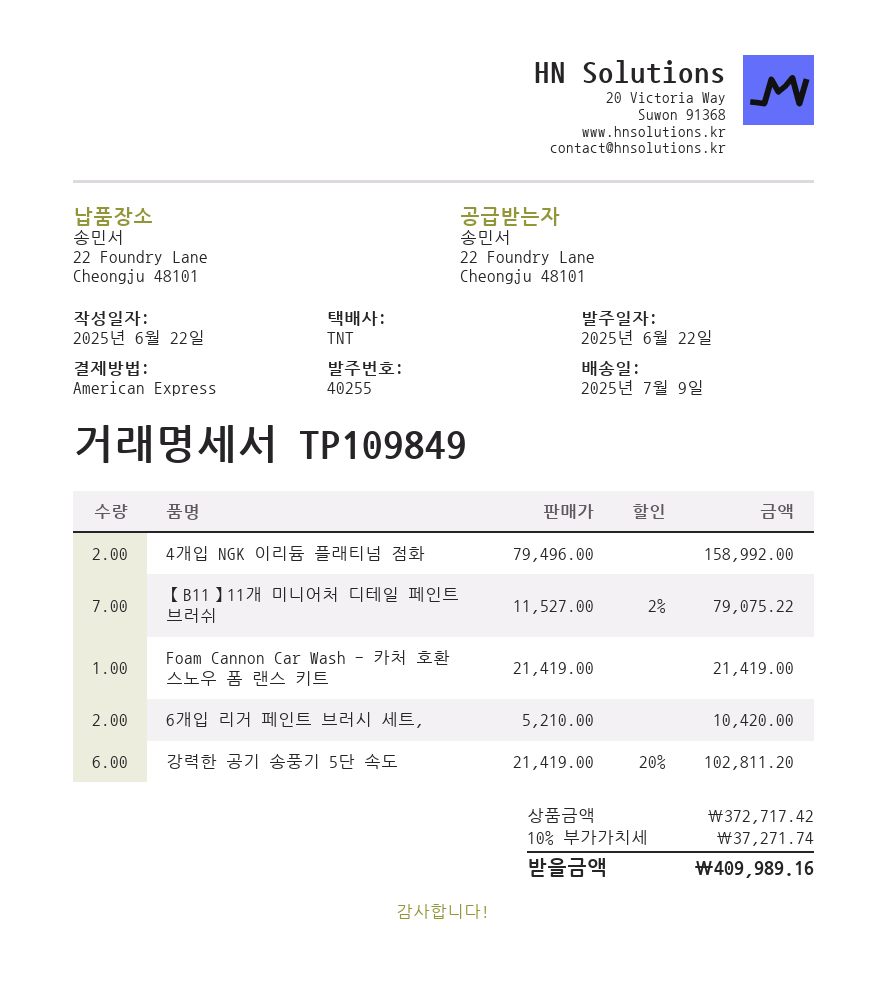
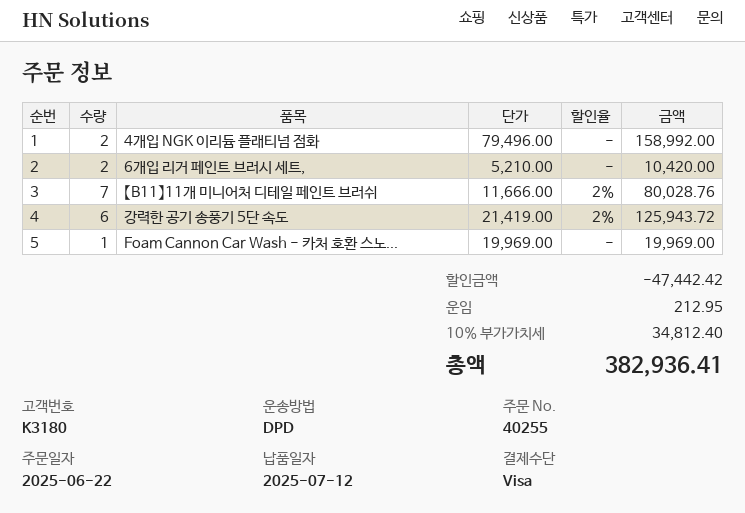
delivery date: 2025-07-09 -> 2025-07-12
payment method: American Express -> Visa
shipping method: TNT -> DPD
【B11】11개 미니어처 디테일 페인트 브러쉬: 7 x 11527.00 - 2% = 79075.22 -> 7 x 11666.00 - 2% = 80028.76
Foam Cannon Car Wash - 카처 호환 스노우 폼 랜스 키트: 1 x 21419.00 = 21419.00 -> 1 x 19969.00 = 19969.00
강력한 공기 송풍기 5단 속도: 6 x 21419.00 - 20% = 102811.20 -> 6 x 21419.00 - 2% = 125943.72
discount: none -> 47442.42
shipping: none -> 212.95
tax: 10% = 37271.74 -> 10% = 34812.40
total: 409989.16 -> 382936.41

